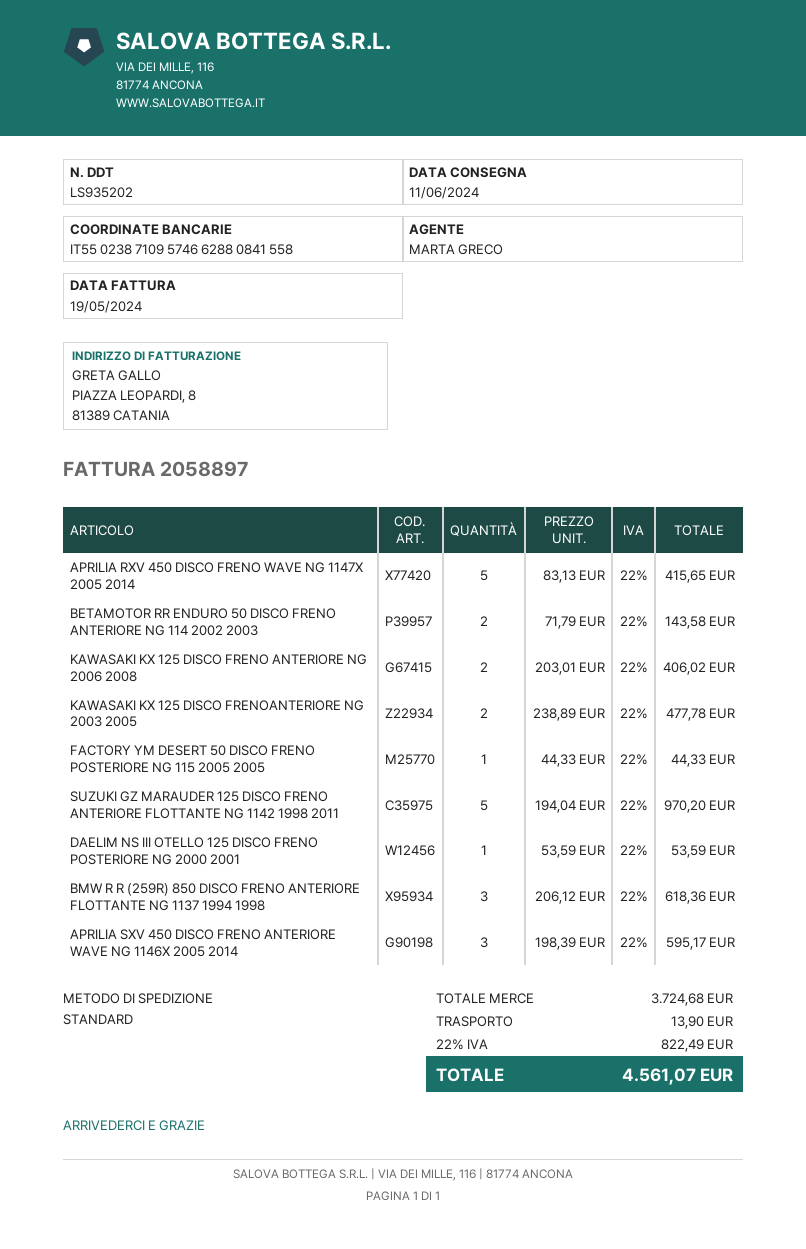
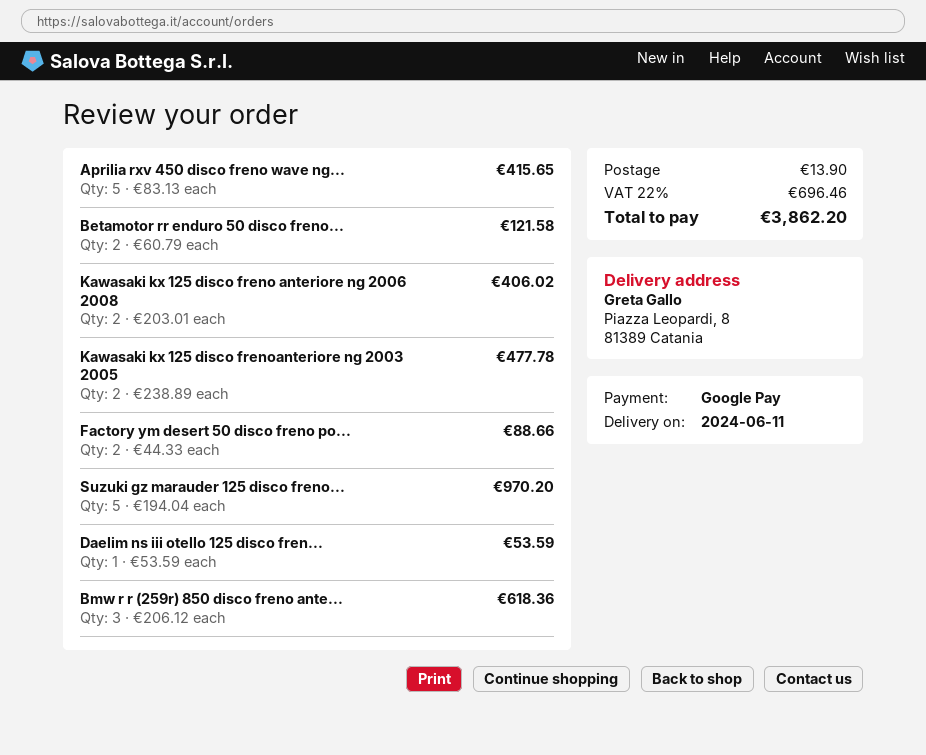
BETAMOTOR RR ENDURO 50 DISCO FRENO ANTERIORE NG 114 2002 2003: 2 x 71.79 = 143.58 -> 2 x 60.79 = 121.58
FACTORY YM DESERT 50 DISCO FRENO POSTERIORE NG 115 2005 2005: 1 x 44.33 = 44.33 -> 2 x 44.33 = 88.66
APRILIA SXV 450 DISCO FRENO ANTERIORE WAVE NG 1146X 2005 2014: 3 x 198.39 = 595.17 -> none
tax: 22% = 822.49 -> 22% = 696.46
total: 4561.07 -> 3862.20

